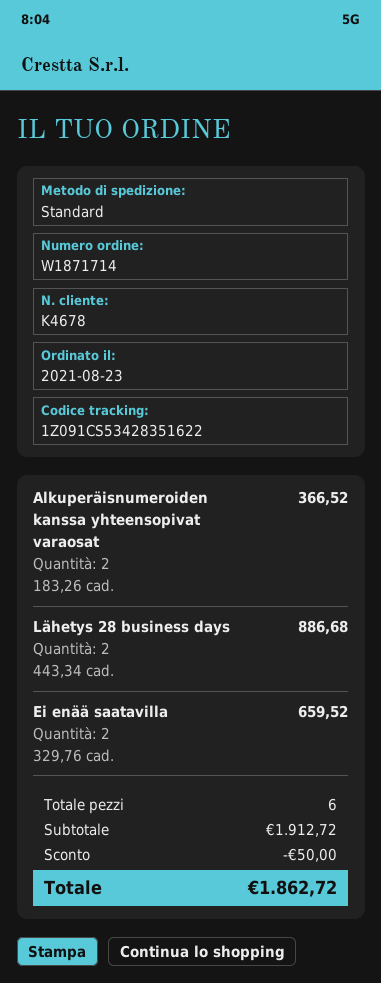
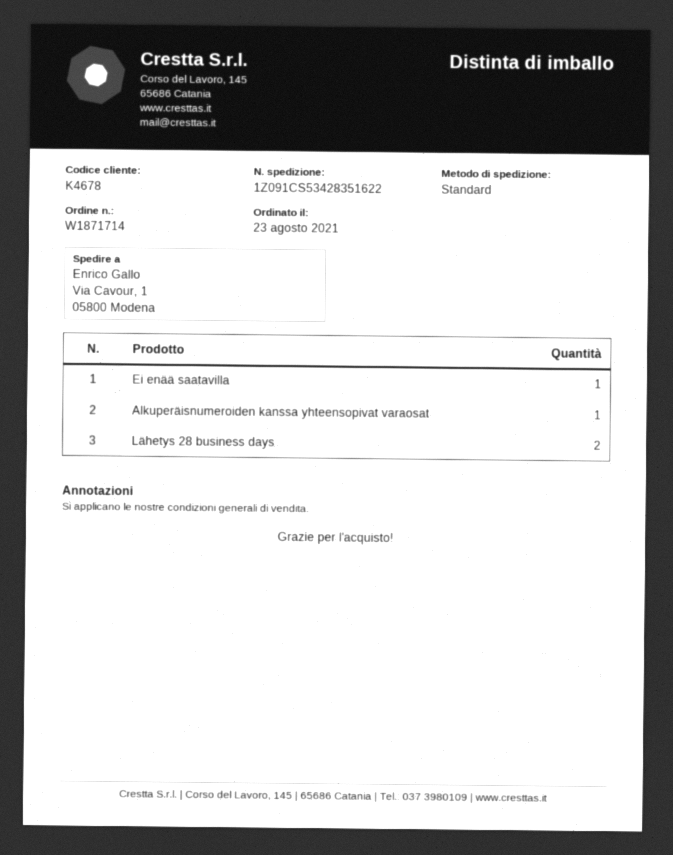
Alkuperäisnumeroiden kanssa yhteensopivat varaosat: 2 -> 1
Ei enää saatavilla: 2 -> 1

